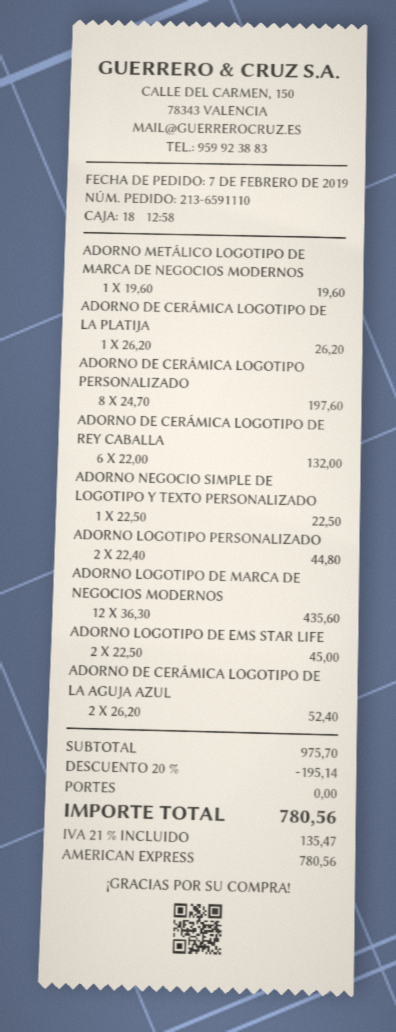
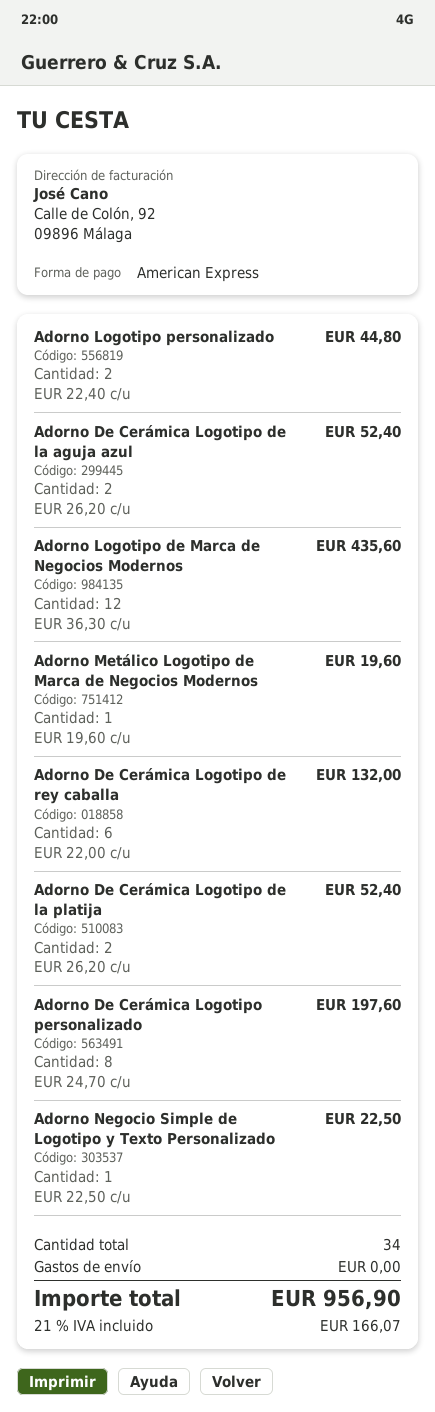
ADORNO DE CERÁMICA LOGOTIPO DE LA PLATIJA: 1 x 26.20 = 26.20 -> 2 x 26.20 = 52.40
ADORNO LOGOTIPO DE EMS STAR LIFE: 2 x 22.50 = 45.00 -> none
discount: 20% = 195.14 -> none
tax: 21% = 135.47 -> 21% = 166.07
total: 780.56 -> 956.90

